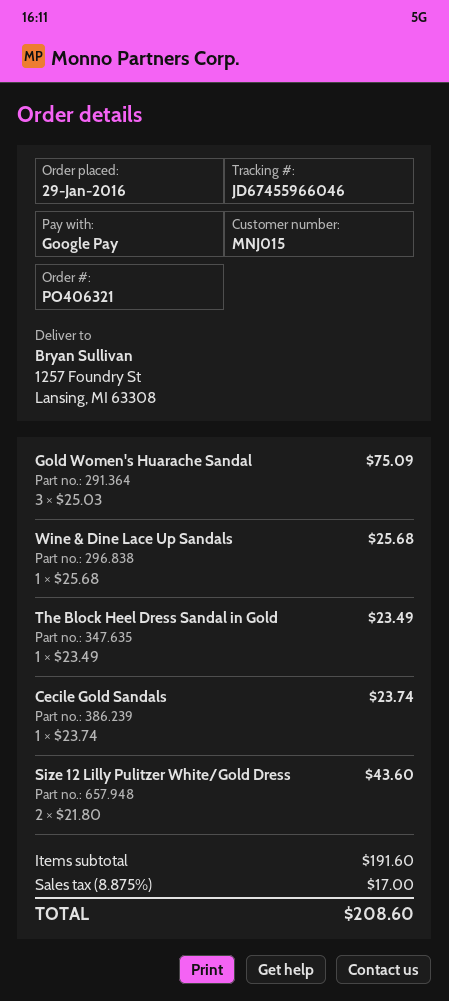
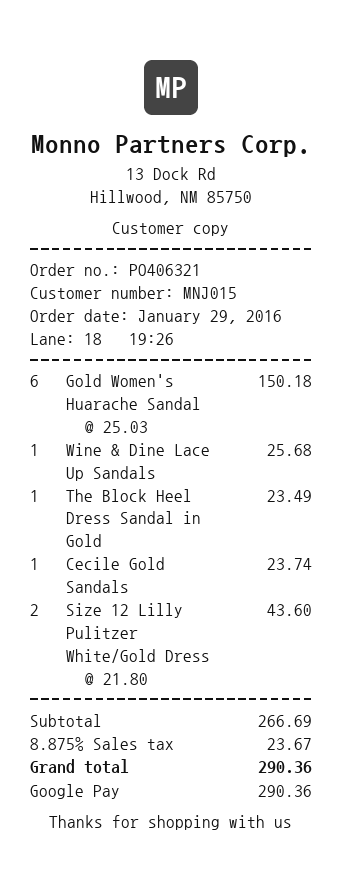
Gold Women's Huarache Sandal: 3 x 25.03 = 75.09 -> 6 x 25.03 = 150.18
subtotal: 191.60 -> 266.69
tax: 8.875% = 17.00 -> 8.875% = 23.67
total: 208.60 -> 290.36

